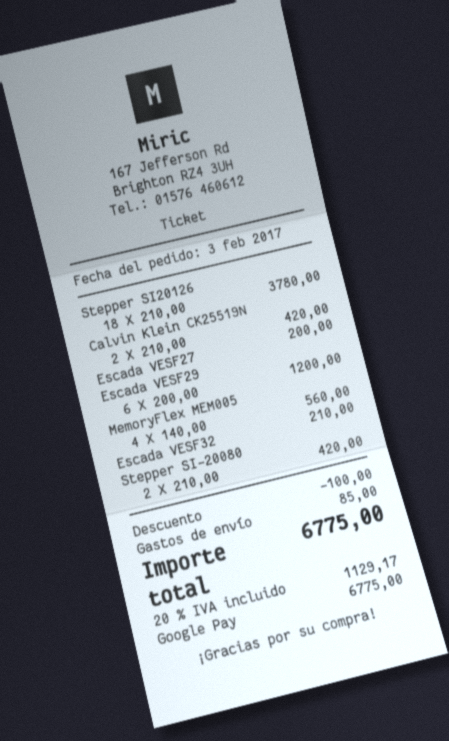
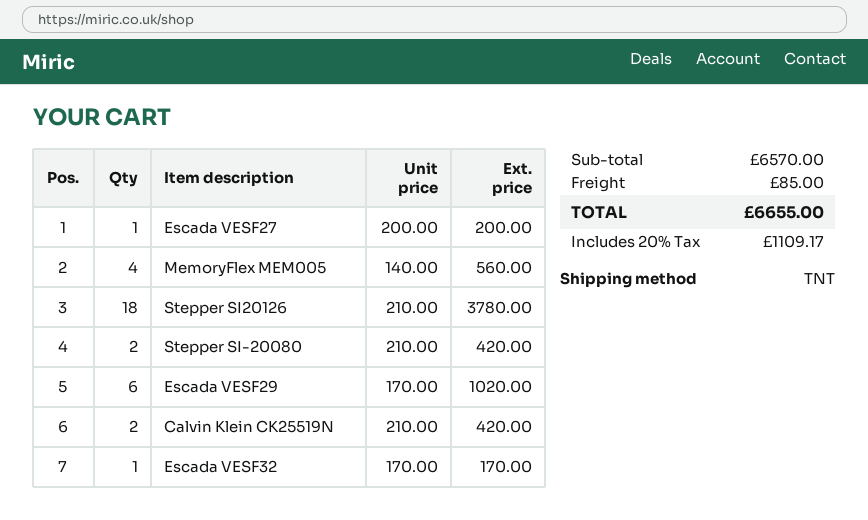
Escada VESF29: 6 x 200.00 = 1200.00 -> 6 x 170.00 = 1020.00
Escada VESF32: 1 x 210.00 = 210.00 -> 1 x 170.00 = 170.00
discount: 100.00 -> none
tax: 20% = 1129.17 -> 20% = 1109.17
total: 6775.00 -> 6655.00

